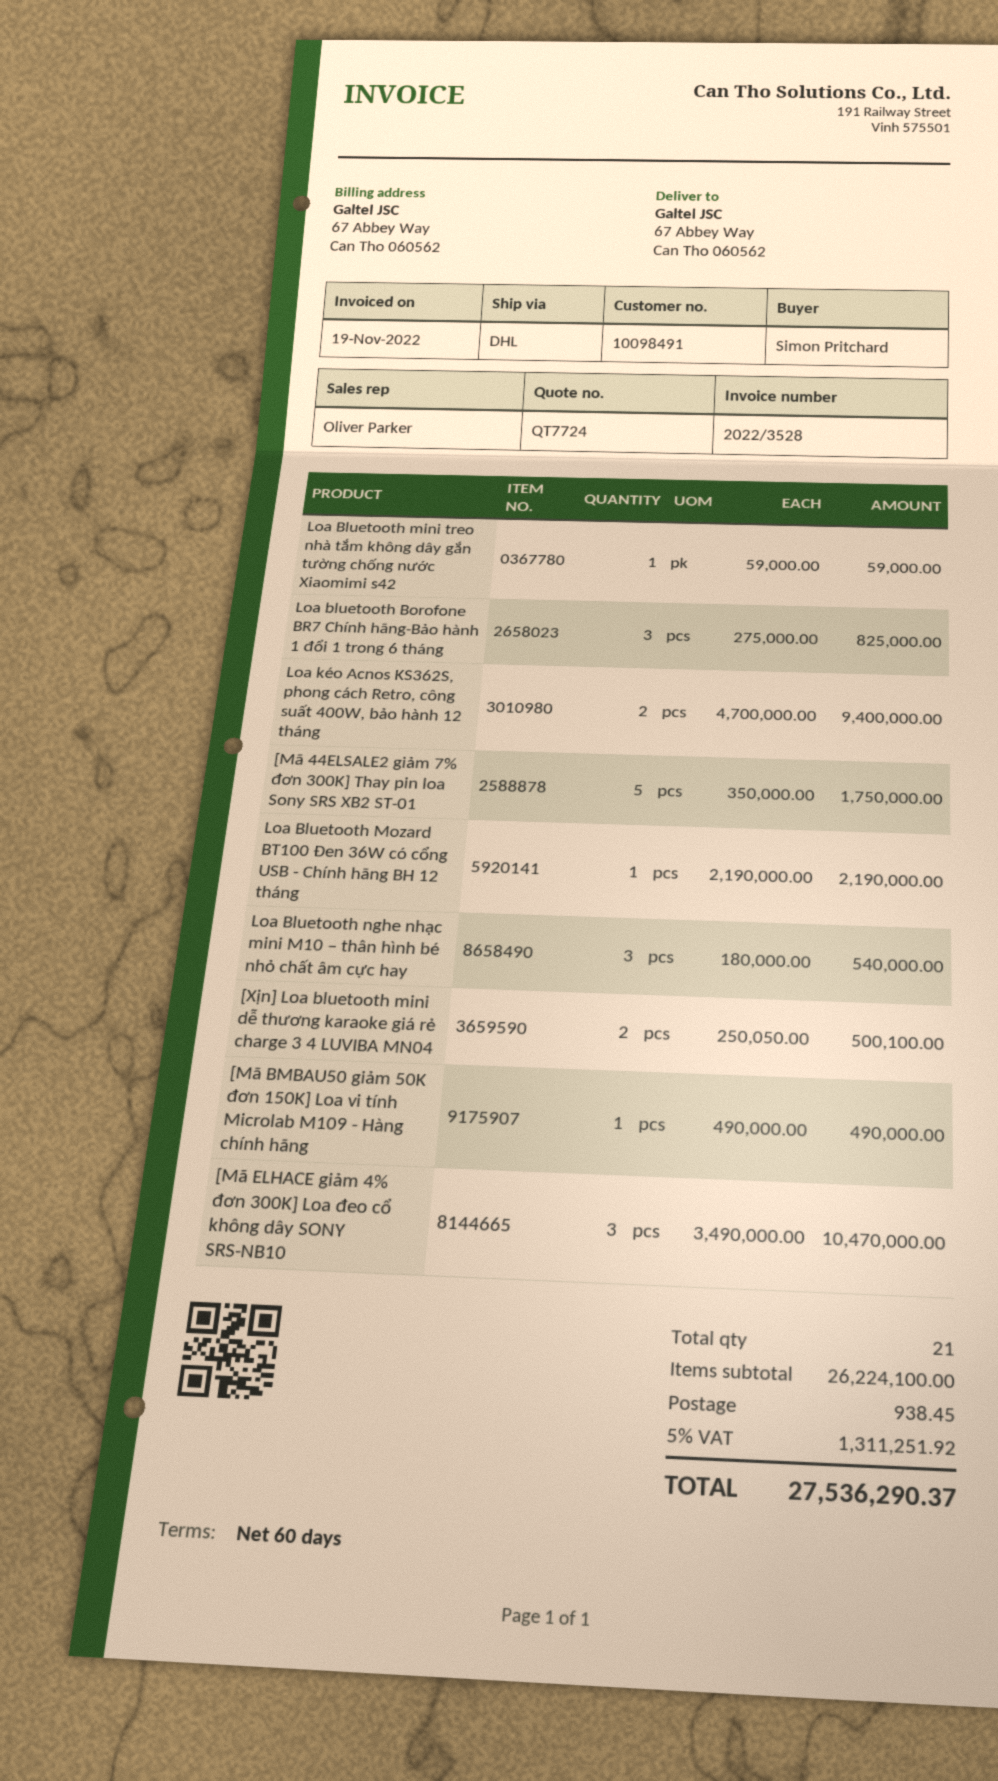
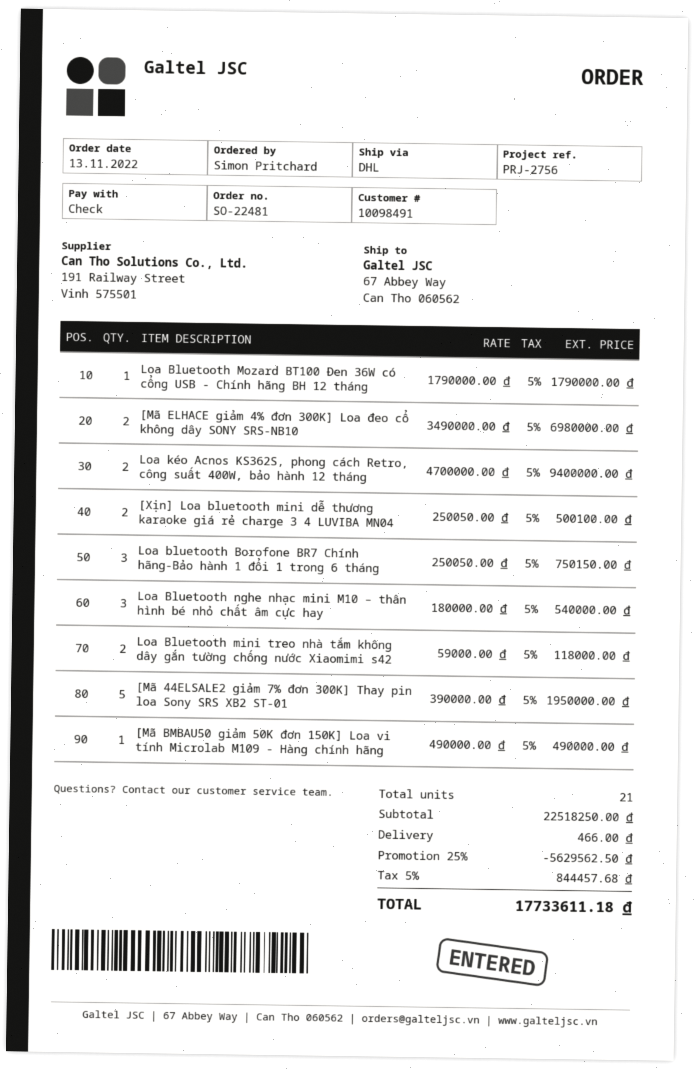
Loa Bluetooth mini treo nhà tắm không dây gắn tường chống nước Xiaomimi s42: 1 x 59000.00 = 59000.00 -> 2 x 59000.00 = 118000.00
Loa bluetooth Borofone BR7 Chính hãng-Bảo hành 1 đổi 1 trong 6 tháng: 3 x 275000.00 = 825000.00 -> 3 x 250050.00 = 750150.00
[Mã 44ELSALE2 giảm 7% đơn 300K] Thay pin loa Sony SRS XB2 ST-01: 5 x 350000.00 = 1750000.00 -> 5 x 390000.00 = 1950000.00
Loa Bluetooth Mozard BT100 Đen 36W có cổng USB - Chính hãng BH 12 tháng: 1 x 2190000.00 = 2190000.00 -> 1 x 1790000.00 = 1790000.00
[Mã ELHACE giảm 4% đơn 300K] Loa đeo cổ không dây SONY SRS-NB10: 3 x 3490000.00 = 10470000.00 -> 2 x 3490000.00 = 6980000.00
subtotal: 26224100.00 -> 22518250.00
discount: none -> 25% = 5629562.50
shipping: 938.45 -> 466.00
tax: 5% = 1311251.92 -> 5% = 844457.68
total: 27536290.37 -> 17733611.18

